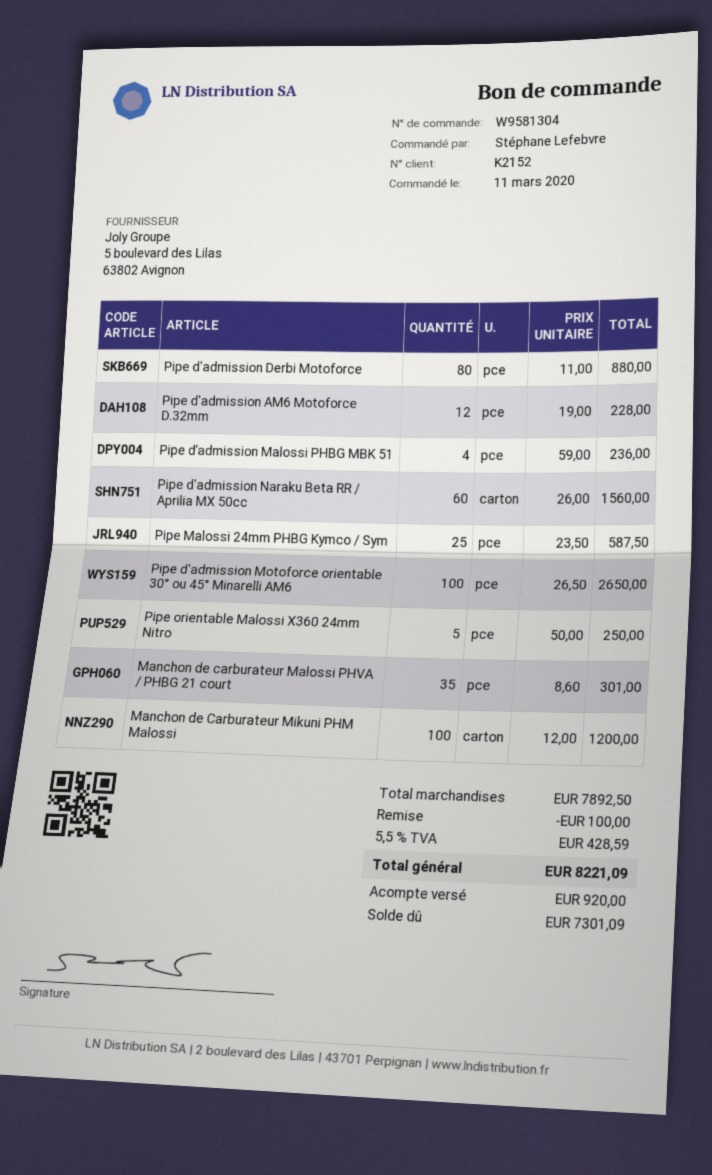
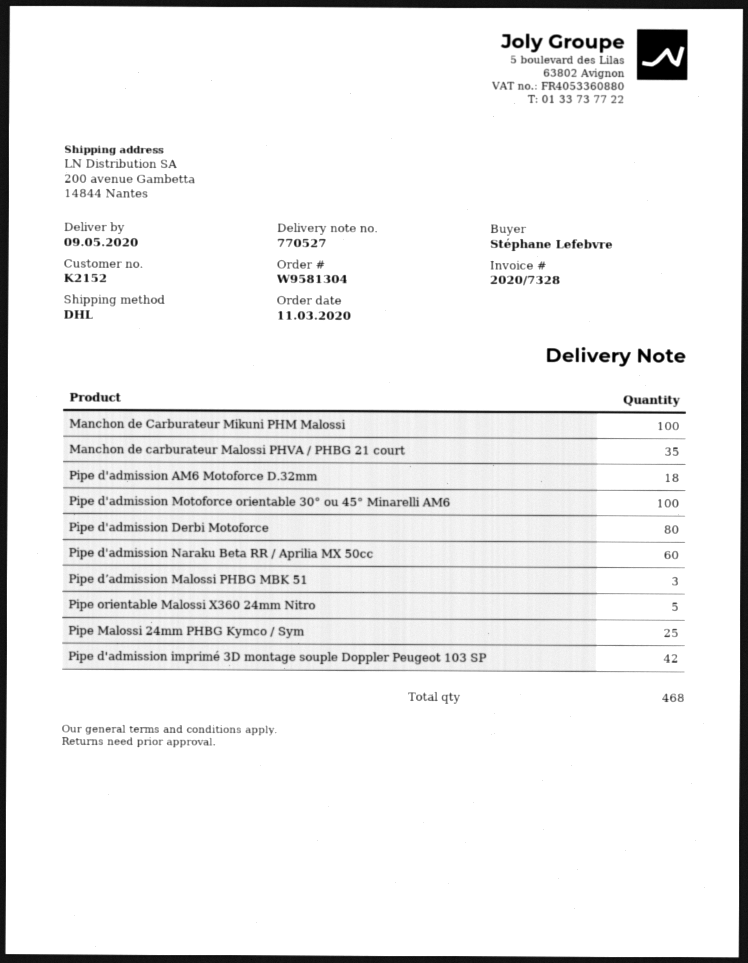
Pipe d'admission AM6 Motoforce D.32mm: 12 -> 18
Pipe d’admission Malossi PHBG MBK 51: 4 -> 3
Pipe d'admission imprimé 3D montage souple Doppler Peugeot 103 SP: none -> 42

